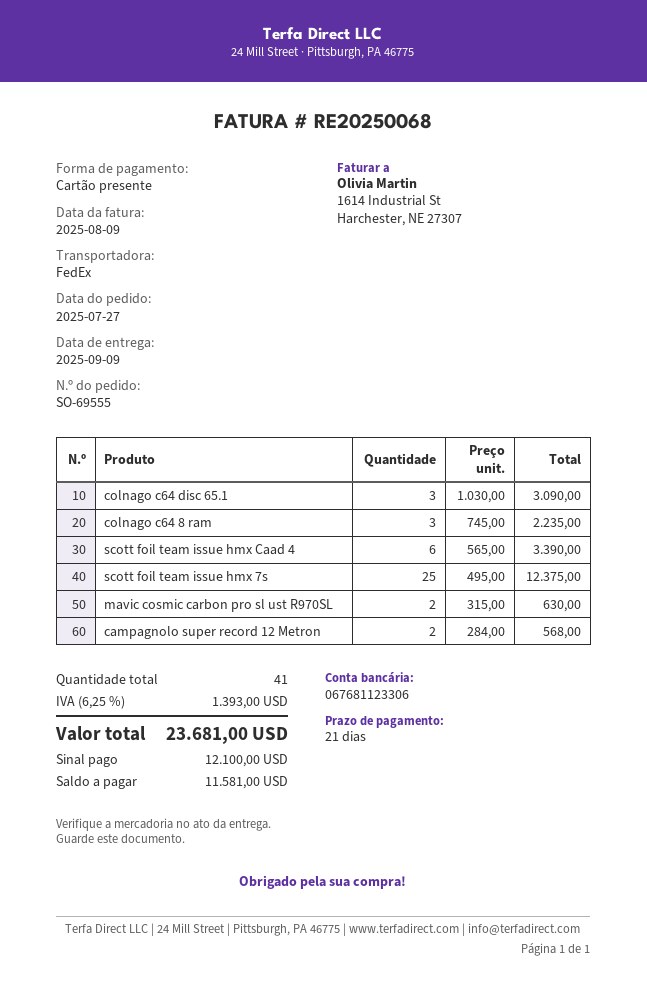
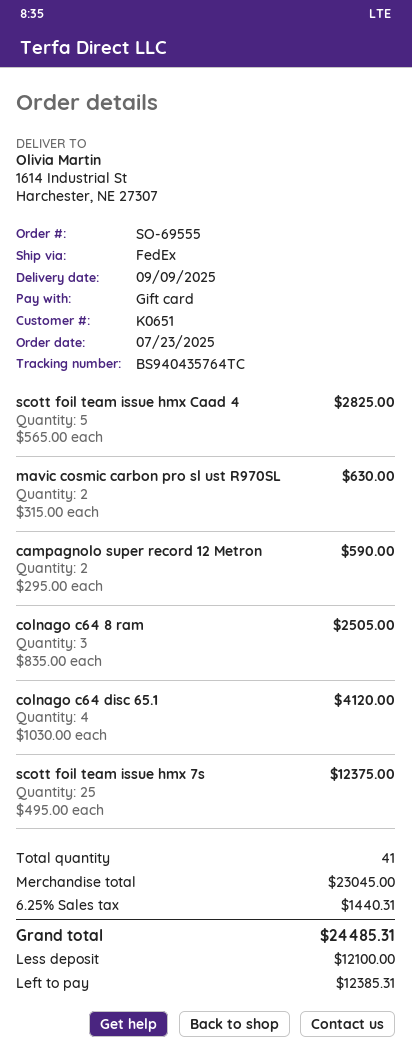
order date: 2025-07-27 -> 2025-07-23
colnago c64 disc 65.1: 3 x 1030.00 = 3090.00 -> 4 x 1030.00 = 4120.00
colnago c64 8 ram: 3 x 745.00 = 2235.00 -> 3 x 835.00 = 2505.00
scott foil team issue hmx Caad 4: 6 x 565.00 = 3390.00 -> 5 x 565.00 = 2825.00
campagnolo super record 12 Metron: 2 x 284.00 = 568.00 -> 2 x 295.00 = 590.00
tax: 6.25% = 1393.00 -> 6.25% = 1440.31
total: 23681.00 -> 24485.31
balance: 11581.00 -> 12385.31

